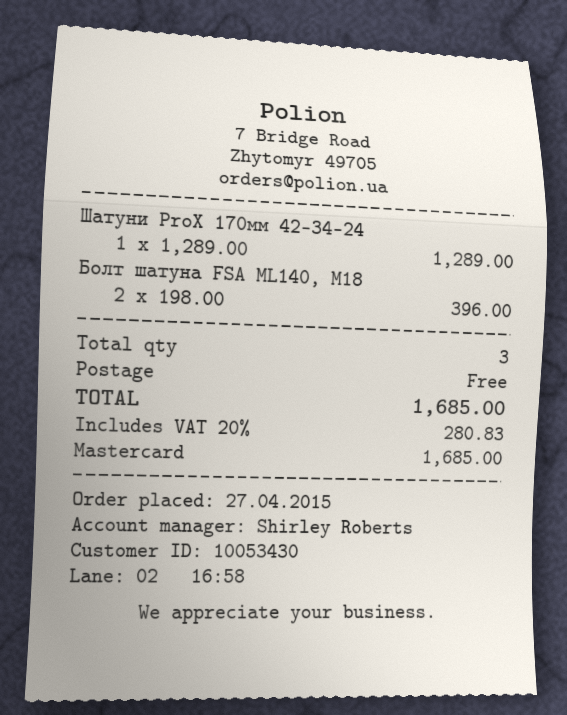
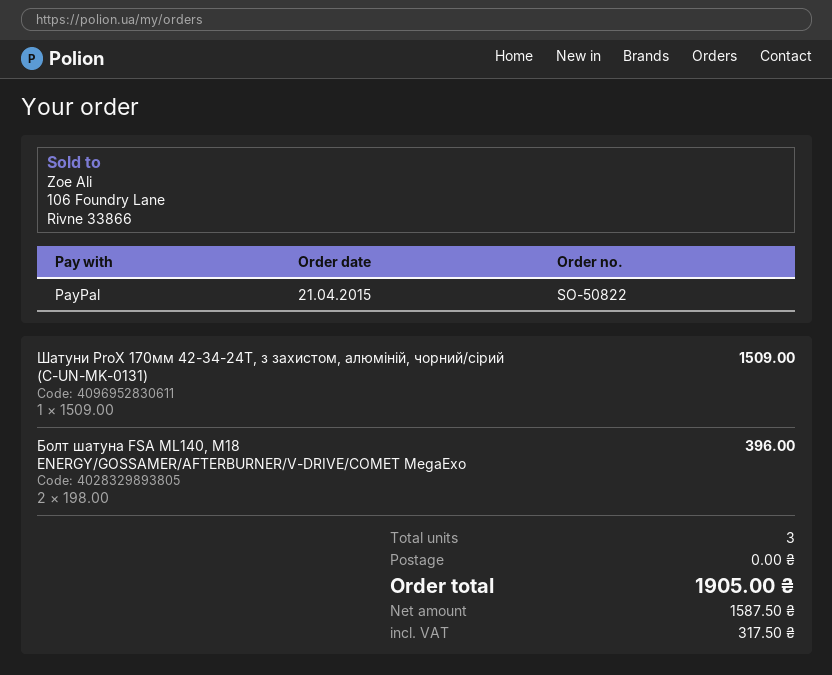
order date: 2015-04-27 -> 2015-04-21
payment method: Mastercard -> PayPal
Шатуни ProX 170мм 42-34-24: 1 x 1289.00 = 1289.00 -> 1 x 1509.00 = 1509.00
tax: 280.83 -> 317.50
total: 1685.00 -> 1905.00

